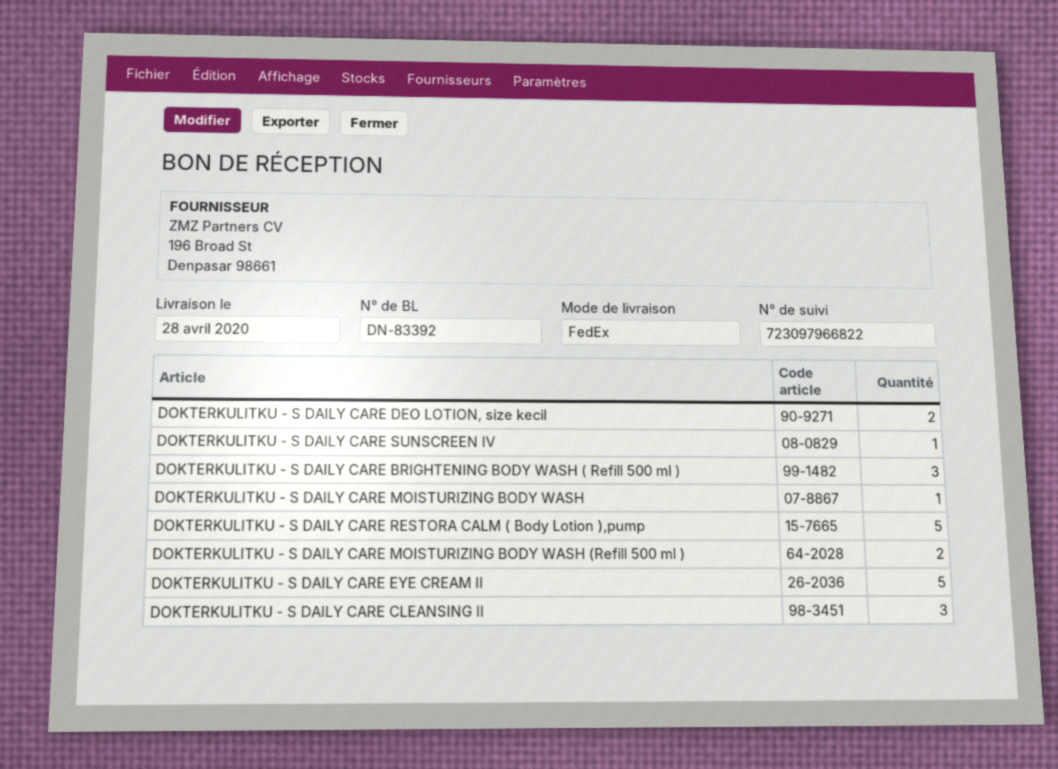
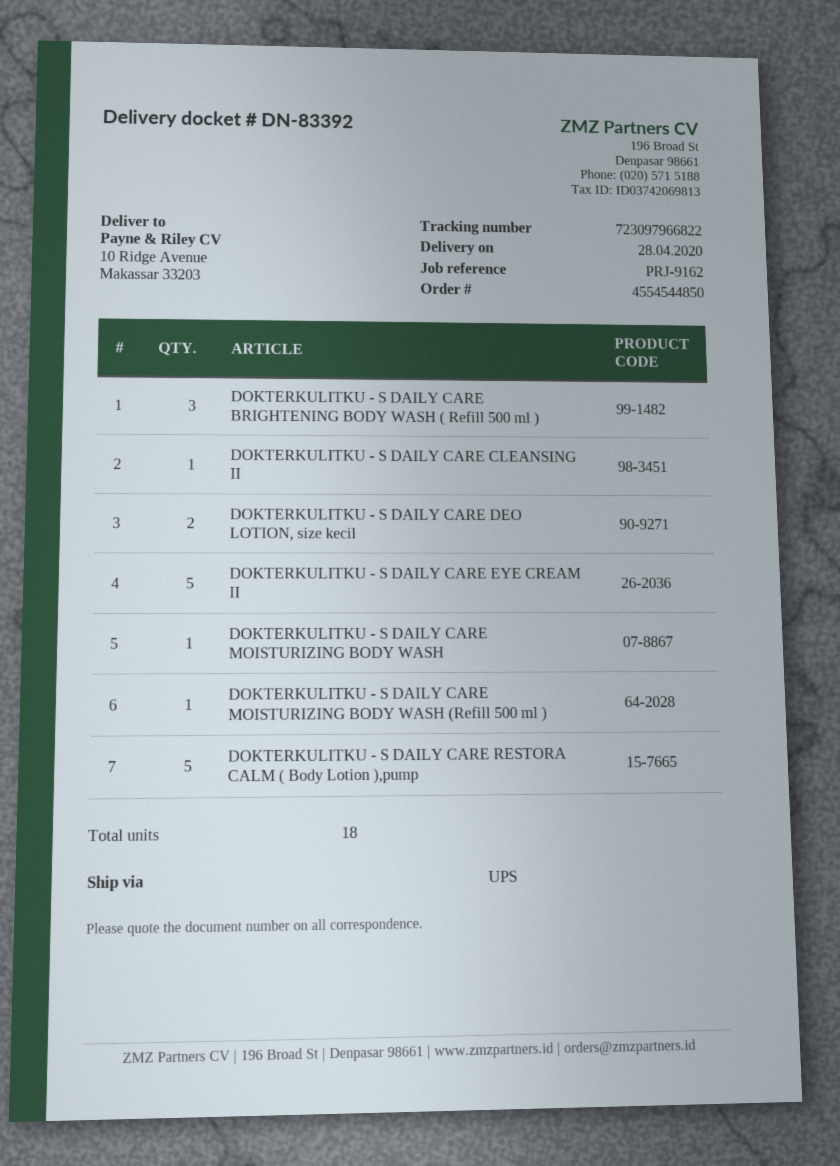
shipping method: FedEx -> UPS
DOKTERKULITKU - S DAILY CARE SUNSCREEN IV: 1 -> none
DOKTERKULITKU - S DAILY CARE MOISTURIZING BODY WASH (Refill 500 ml ): 2 -> 1
DOKTERKULITKU - S DAILY CARE CLEANSING II: 3 -> 1

